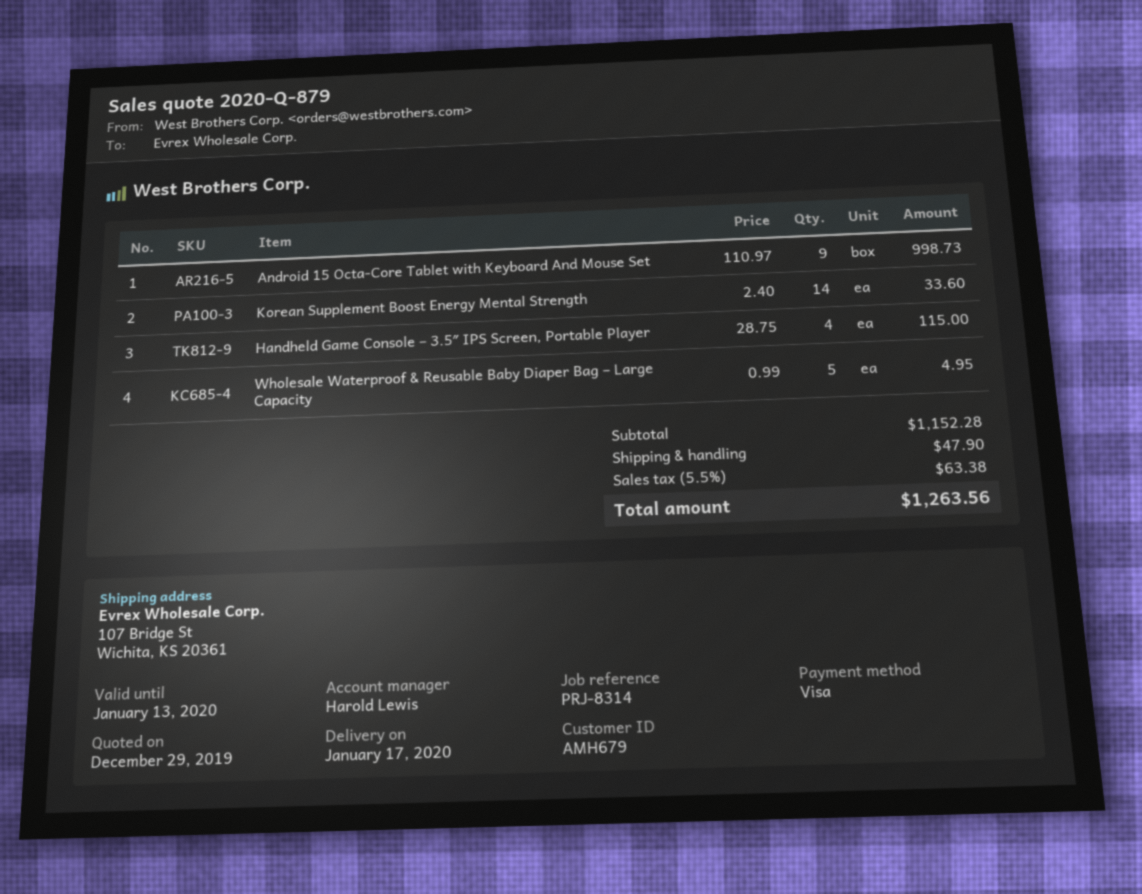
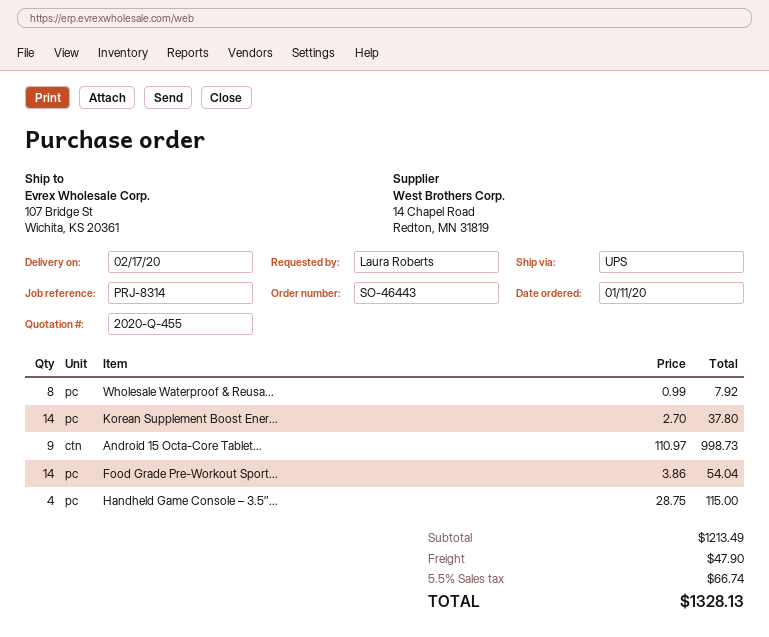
quote number: 2020-Q-879 -> 2020-Q-455
delivery date: 2020-01-17 -> 2020-02-17
Korean Supplement Boost Energy Mental Strength: 14 x 2.40 = 33.60 -> 14 x 2.70 = 37.80
Wholesale Waterproof & Reusable Baby Diaper Bag – Large Capacity: 5 x 0.99 = 4.95 -> 8 x 0.99 = 7.92
Food Grade Pre-Workout Sport...: none -> 14 x 3.86 = 54.04
subtotal: 1152.28 -> 1213.49
tax: 5.5% = 63.38 -> 5.5% = 66.74
total: 1263.56 -> 1328.13

